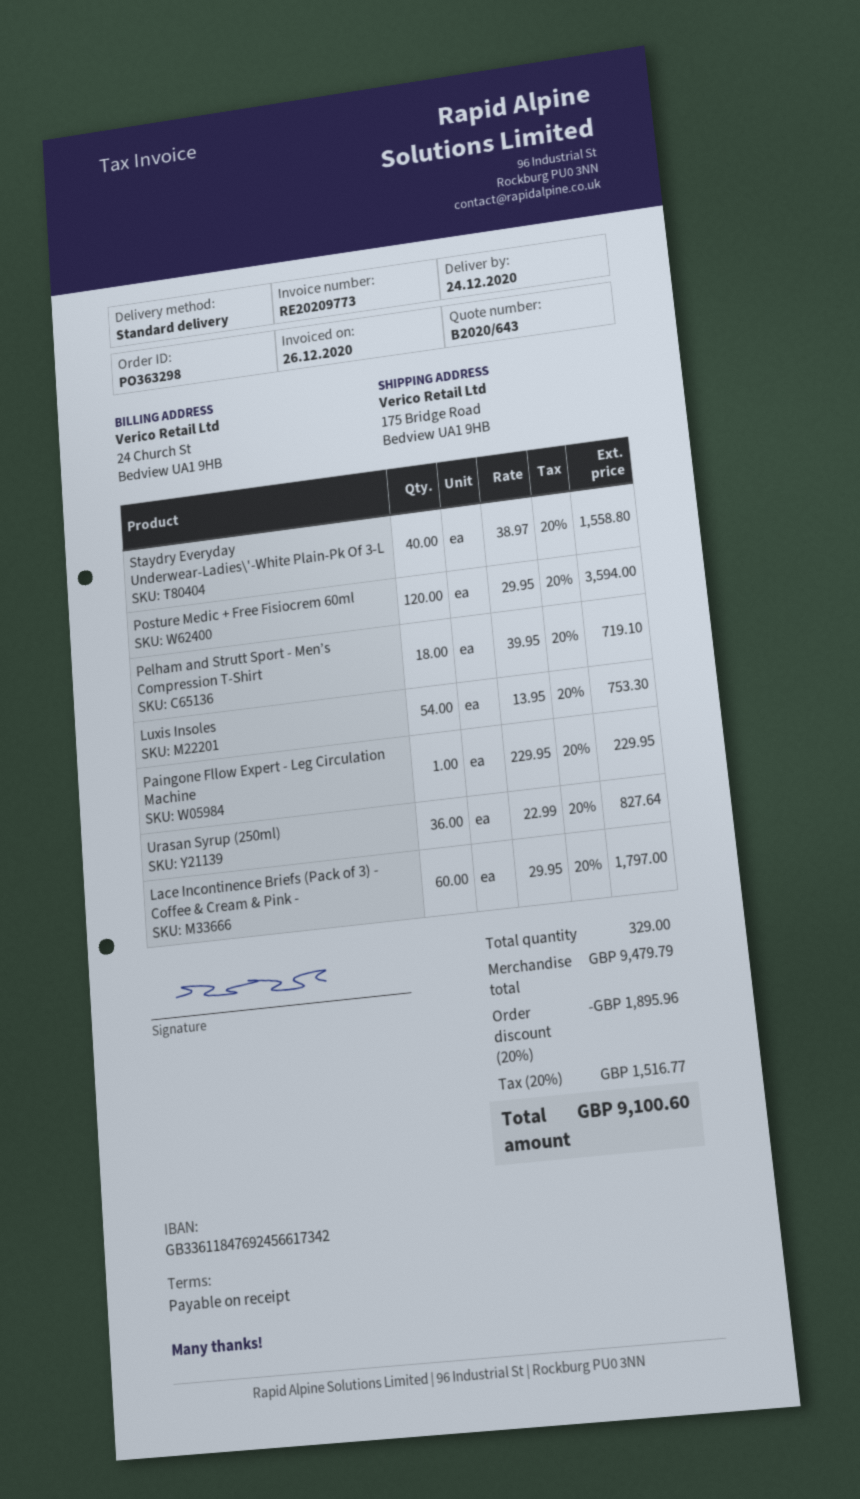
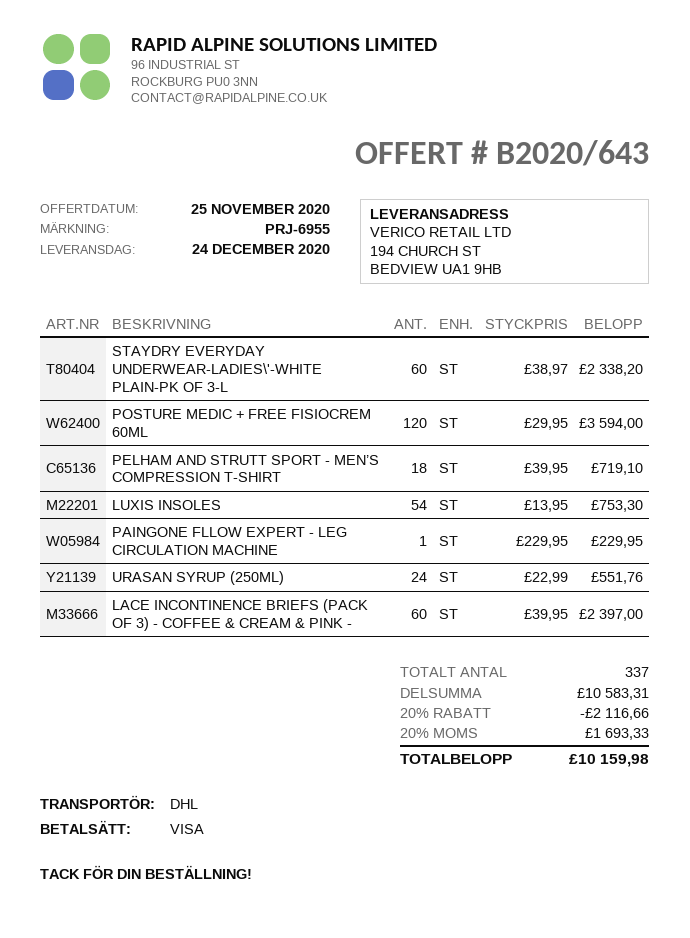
shipping method: standard -> DHL
ship to: 175 Bridge Road, Bedview UA1 9HB -> 194 CHURCH ST, BEDVIEW UA1 9HB
Staydry Everyday Underwear-Ladies\'-White Plain-Pk Of 3-L: 40 x 38.97 = 1558.80 -> 60 x 38.97 = 2338.20
Urasan Syrup (250ml): 36 x 22.99 = 827.64 -> 24 x 22.99 = 551.76
Lace Incontinence Briefs (Pack of 3) - Coffee & Cream & Pink -: 60 x 29.95 = 1797.00 -> 60 x 39.95 = 2397.00
total quantity: 329 -> 337
subtotal: 9479.79 -> 10583.31
discount: 20% = 1895.96 -> 20% = 2116.66
tax: 20% = 1516.77 -> 20% = 1693.33
total: 9100.60 -> 10159.98

